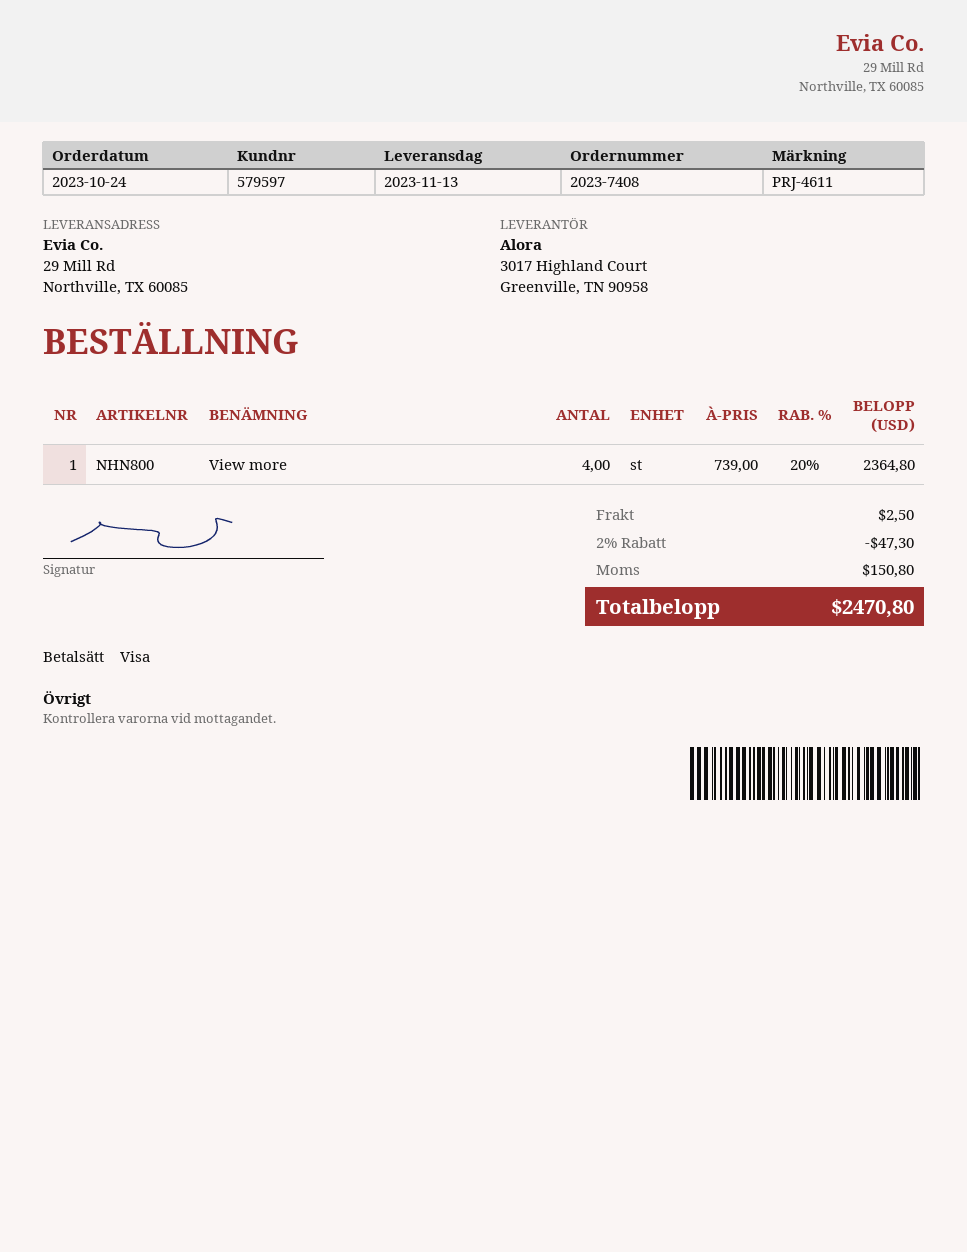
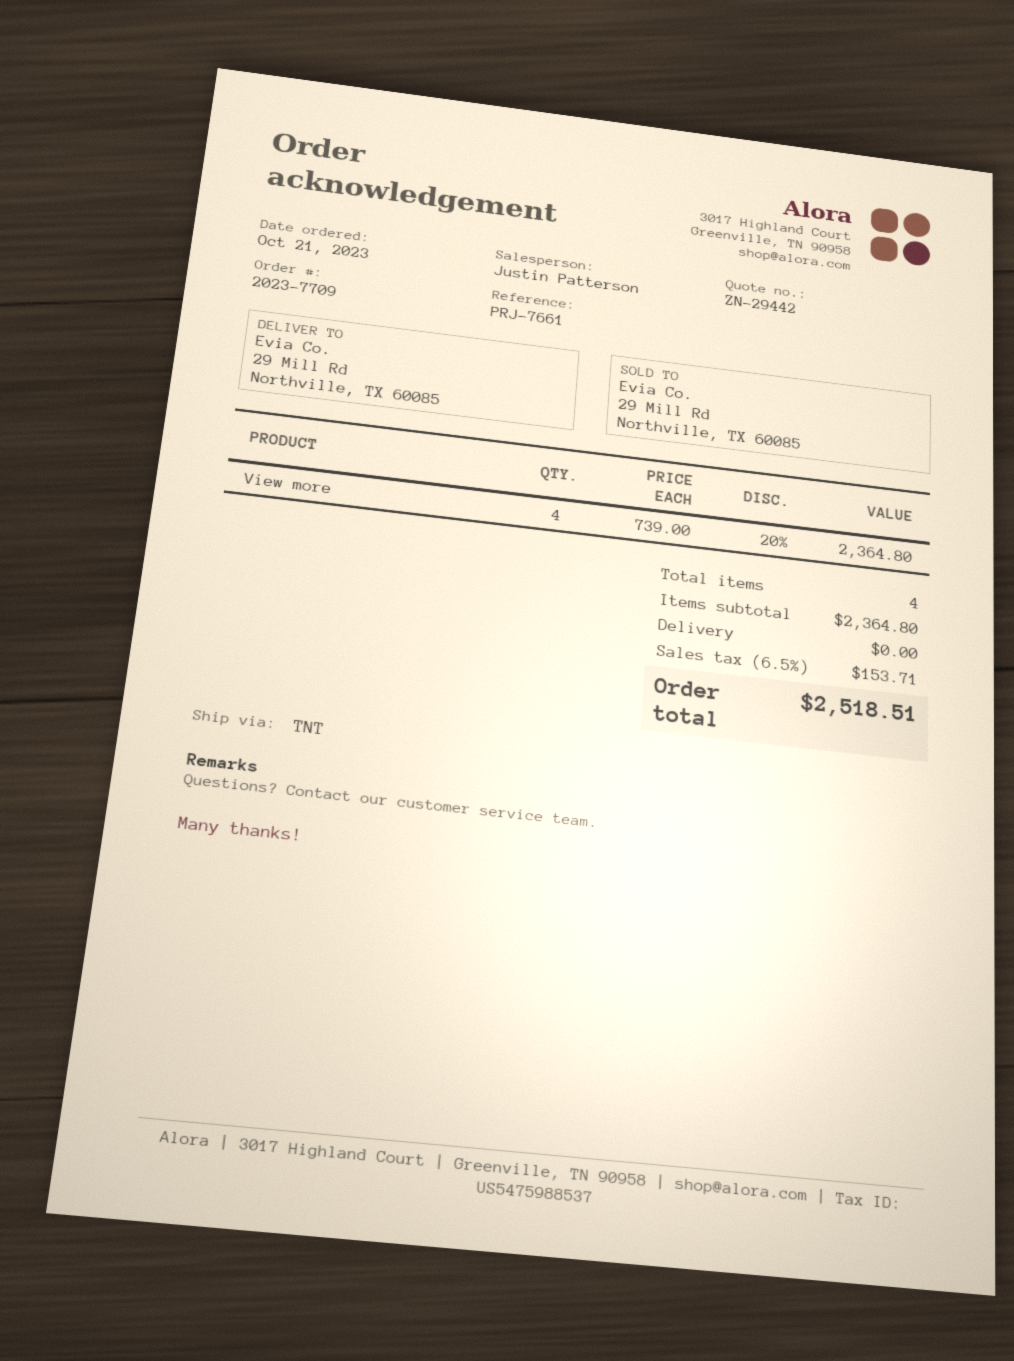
order number: 2023-7408 -> 2023-7709
order date: 2023-10-24 -> 2023-10-21
reference: PRJ-4611 -> PRJ-7661
discount: 2% = 47.30 -> none
shipping: 2.50 -> 0.00
tax: 150.80 -> 153.71
total: 2470.80 -> 2518.51

